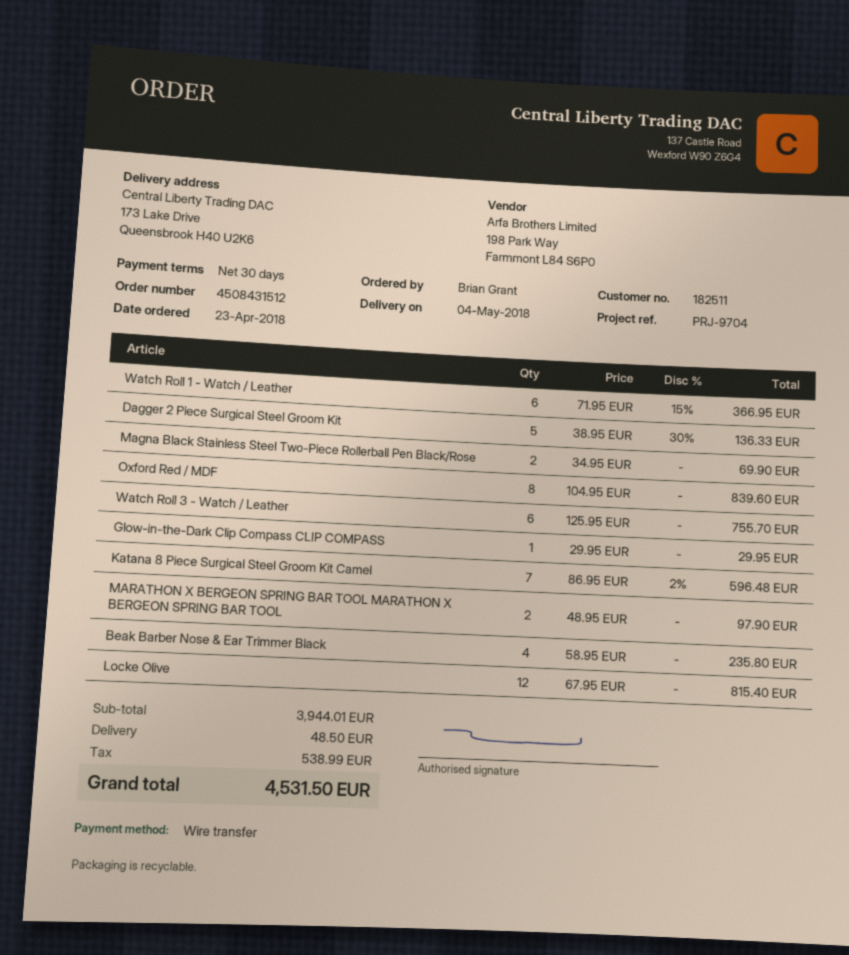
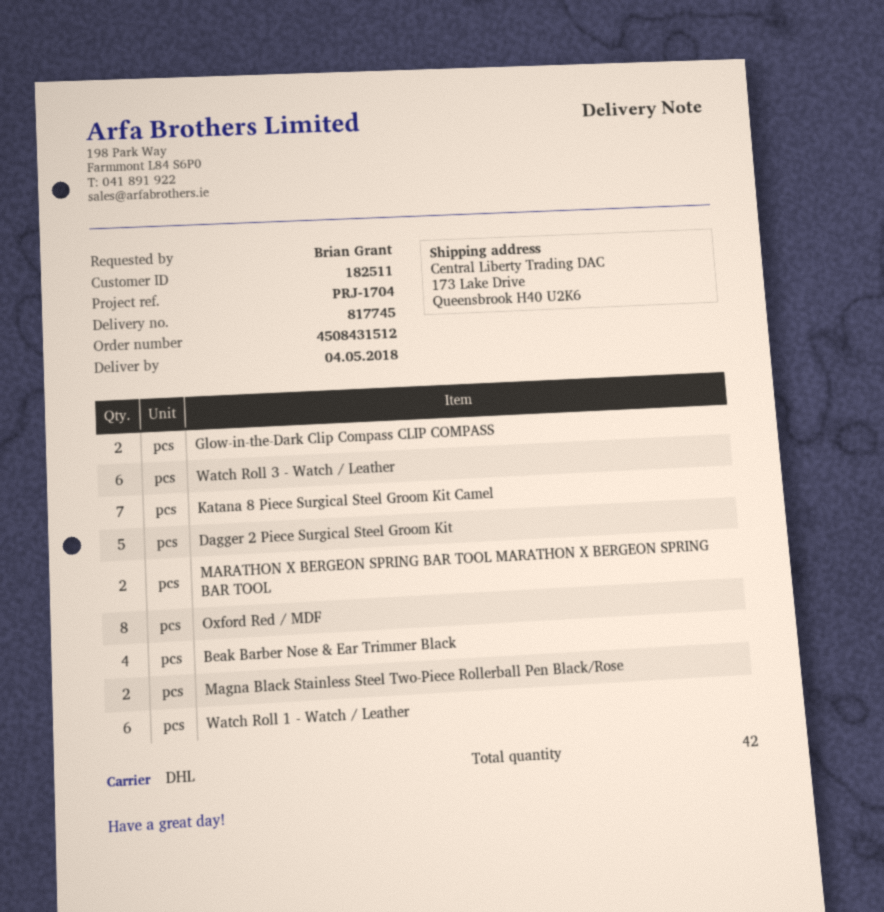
reference: PRJ-9704 -> PRJ-1704
Glow-in-the-Dark Clip Compass CLIP COMPASS: 1 -> 2
Locke Olive: 12 -> none

